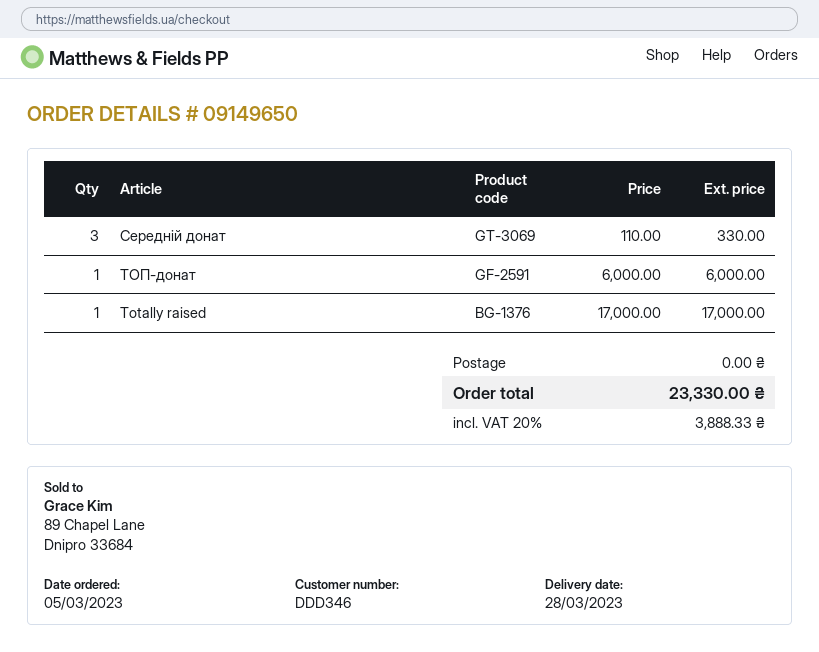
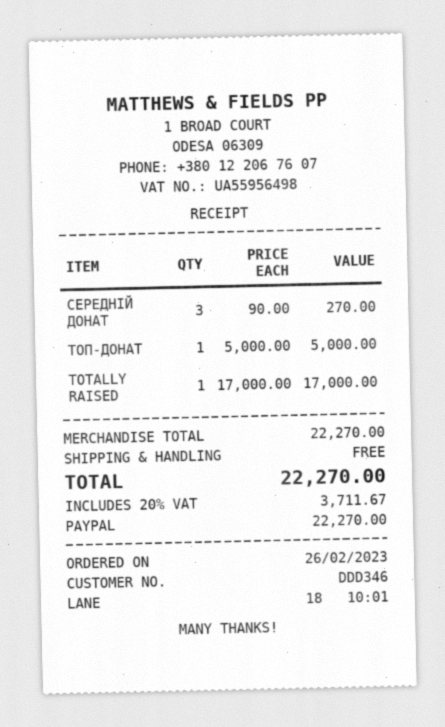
order date: 2023-03-05 -> 2023-02-26
Середній донат: 3 x 110.00 = 330.00 -> 3 x 90.00 = 270.00
ТОП-донат: 1 x 6000.00 = 6000.00 -> 1 x 5000.00 = 5000.00
tax: 20% = 3888.33 -> 20% = 3711.67
total: 23330.00 -> 22270.00

